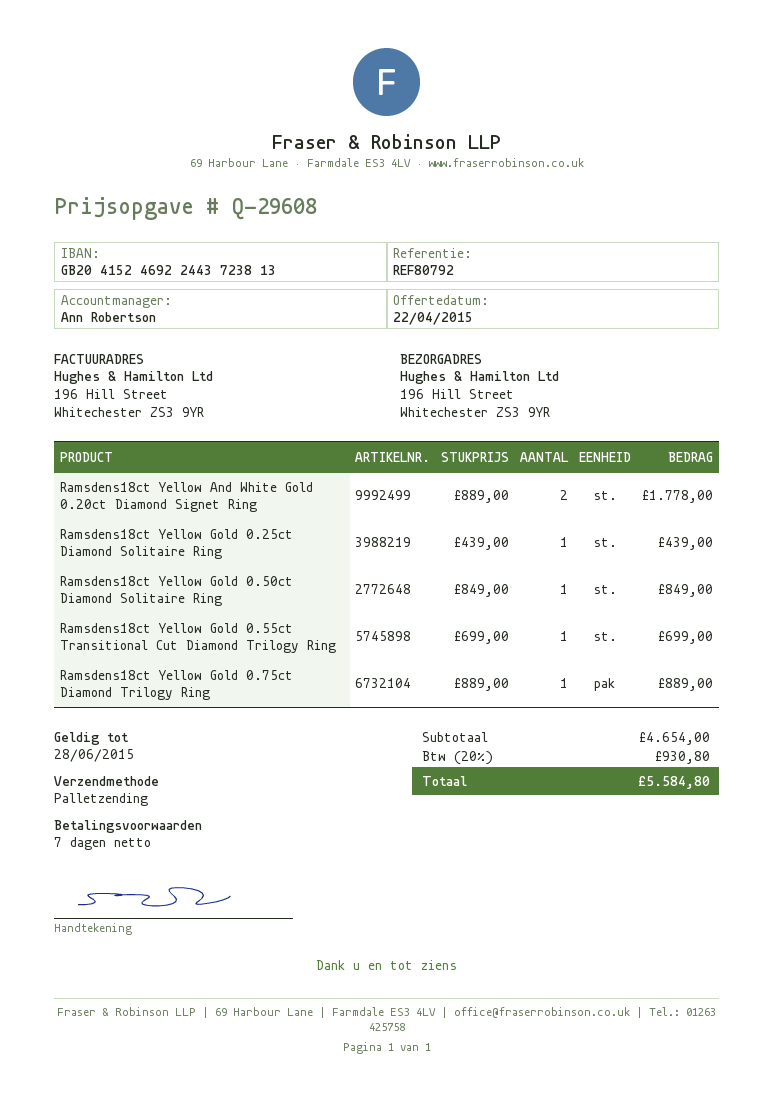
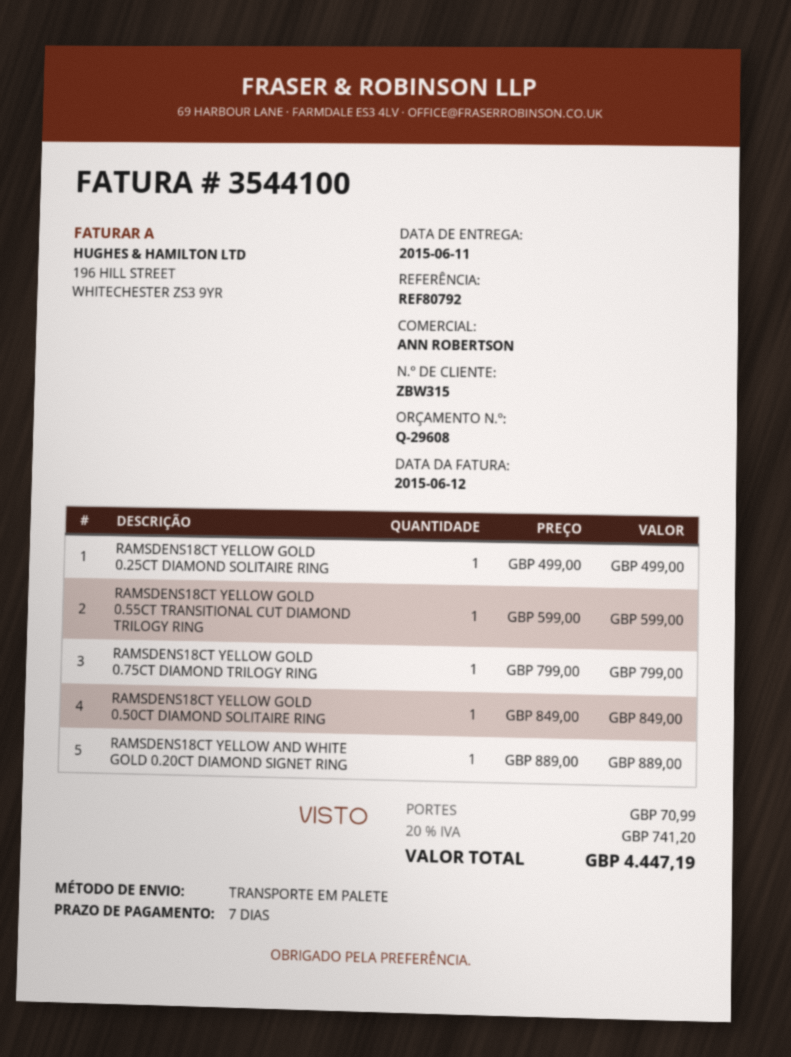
Ramsdens18ct Yellow And White Gold 0.20ct Diamond Signet Ring: 2 x 889.00 = 1778.00 -> 1 x 889.00 = 889.00
Ramsdens18ct Yellow Gold 0.25ct Diamond Solitaire Ring: 1 x 439.00 = 439.00 -> 1 x 499.00 = 499.00
Ramsdens18ct Yellow Gold 0.55ct Transitional Cut Diamond Trilogy Ring: 1 x 699.00 = 699.00 -> 1 x 599.00 = 599.00
Ramsdens18ct Yellow Gold 0.75ct Diamond Trilogy Ring: 1 x 889.00 = 889.00 -> 1 x 799.00 = 799.00
shipping: none -> 70.99
tax: 20% = 930.80 -> 20% = 741.20
total: 5584.80 -> 4447.19

